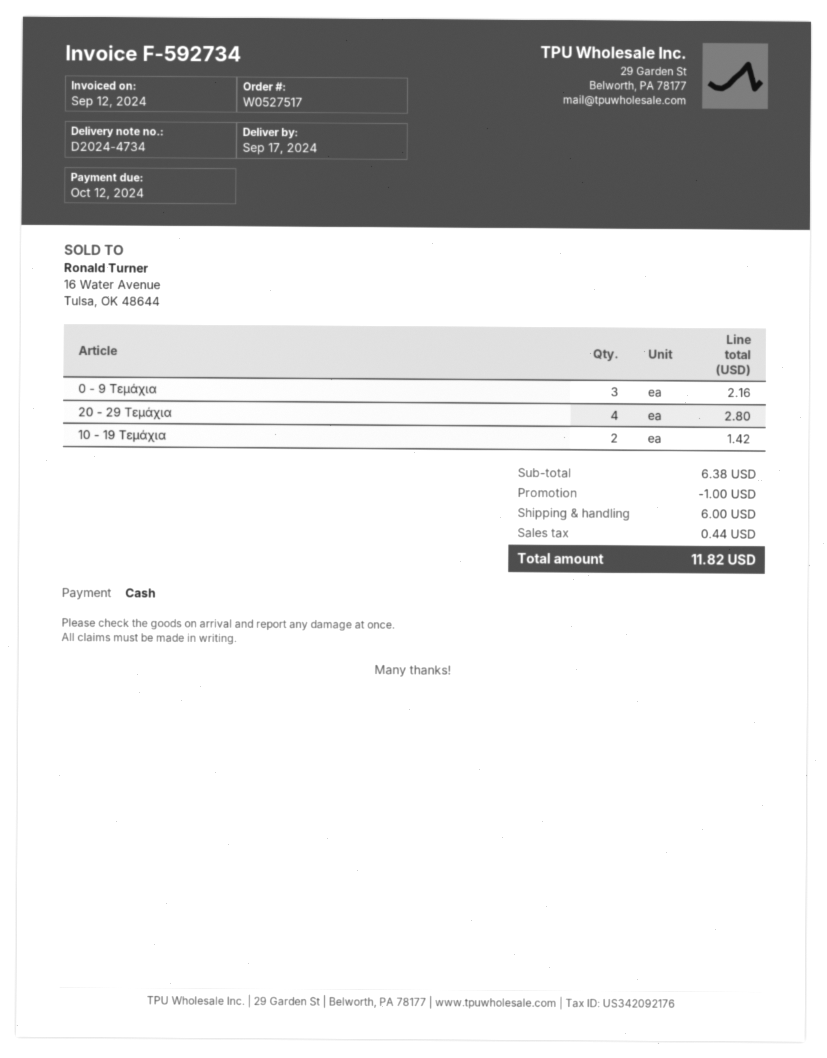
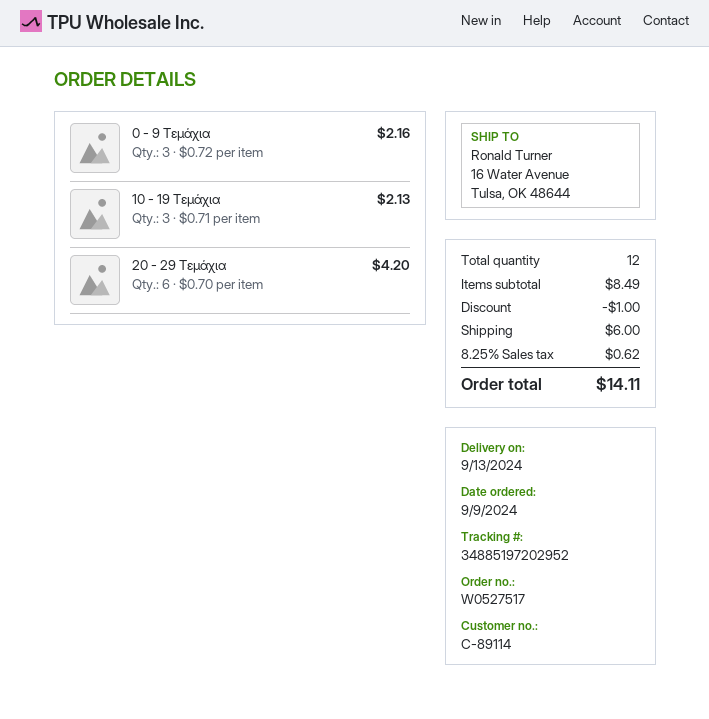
delivery date: 2024-09-17 -> 2024-09-13
20 - 29 Τεμάχια: 4 for 2.80 -> 6 for 4.20
10 - 19 Τεμάχια: 2 for 1.42 -> 3 for 2.13
subtotal: 6.38 -> 8.49
tax: 0.44 -> 0.62
total: 11.82 -> 14.11

